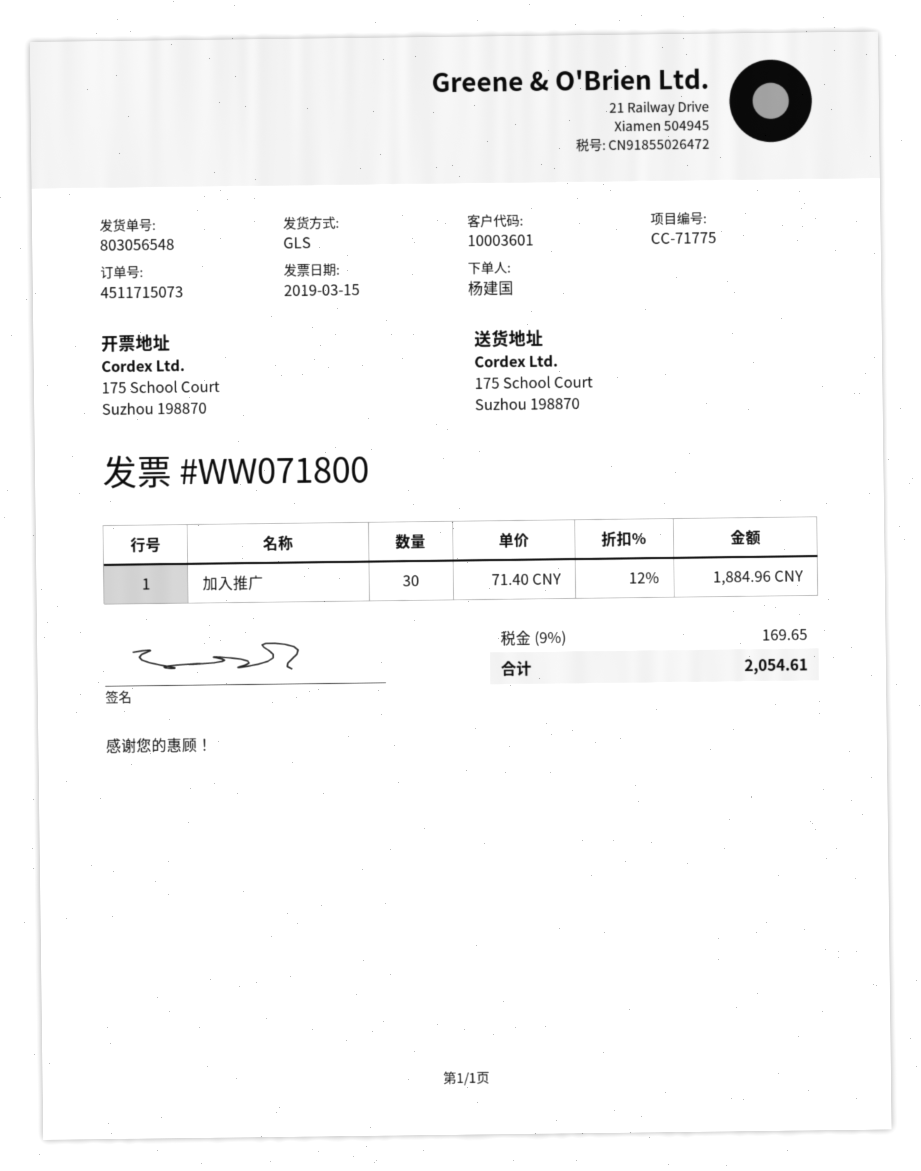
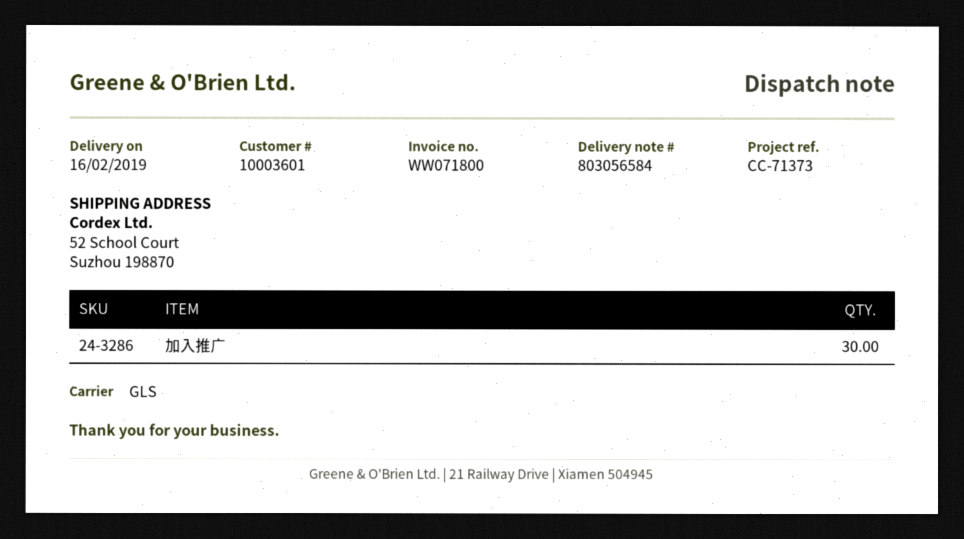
delivery note number: 803056548 -> 803056584
reference: CC-71775 -> CC-71373
ship to: 175 School Court, Suzhou 198870 -> 52 School Court, Suzhou 198870

